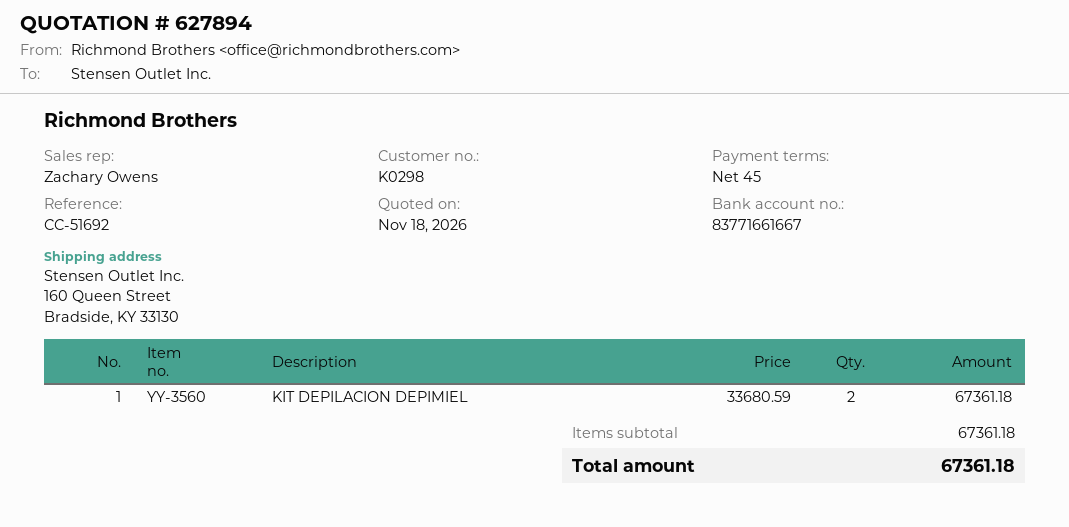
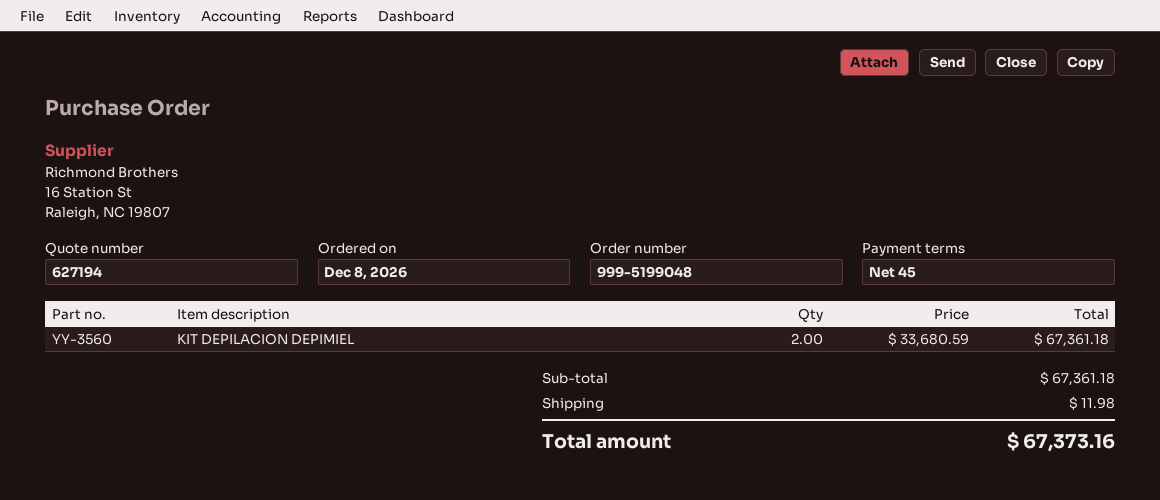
quote number: 627894 -> 627194
shipping: none -> 11.98
total: 67361.18 -> 67373.16

